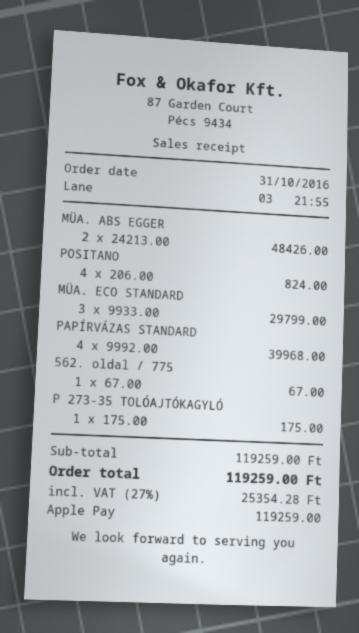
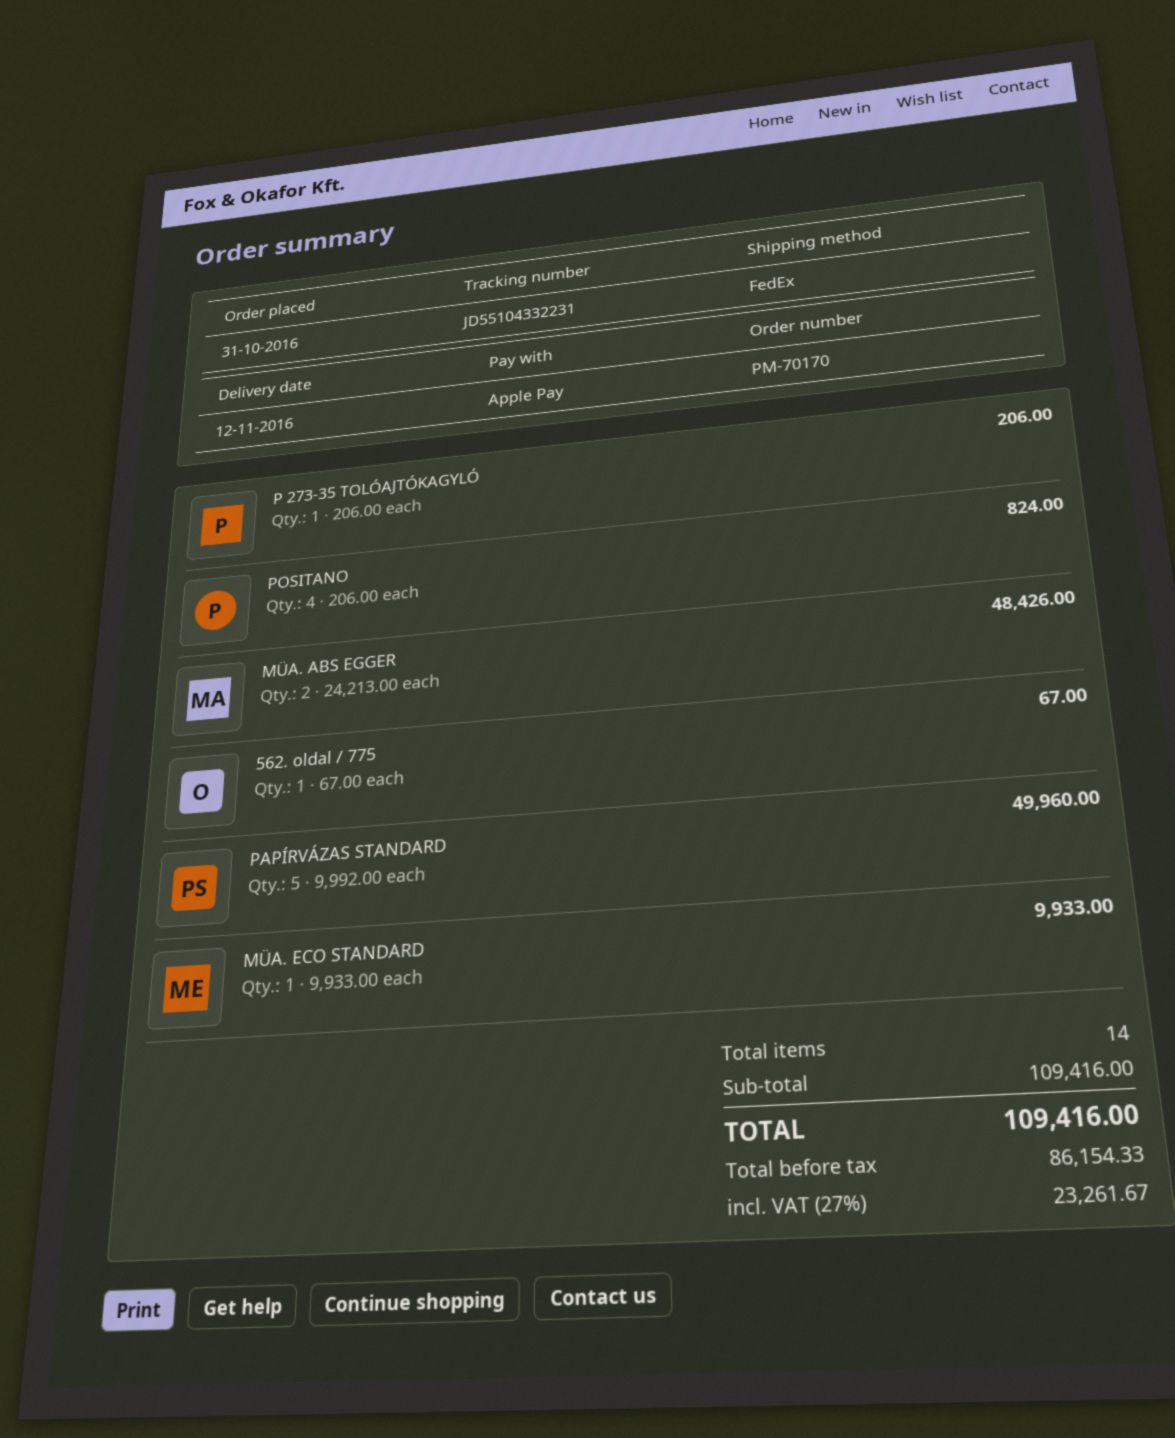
MÜA. ECO STANDARD: 3 x 9933.00 = 29799.00 -> 1 x 9933.00 = 9933.00
PAPÍRVÁZAS STANDARD: 4 x 9992.00 = 39968.00 -> 5 x 9992.00 = 49960.00
P 273-35 TOLÓAJTÓKAGYLÓ: 1 x 175.00 = 175.00 -> 1 x 206.00 = 206.00
subtotal: 119259.00 -> 109416.00
tax: 27% = 25354.28 -> 27% = 23261.67
total: 119259.00 -> 109416.00

